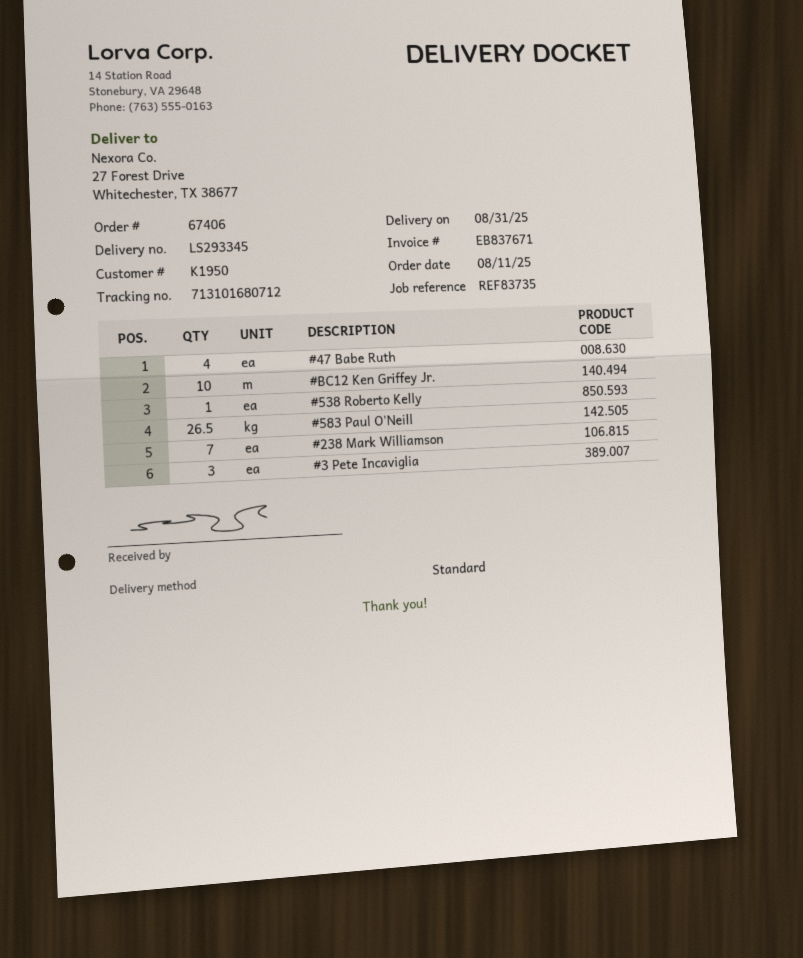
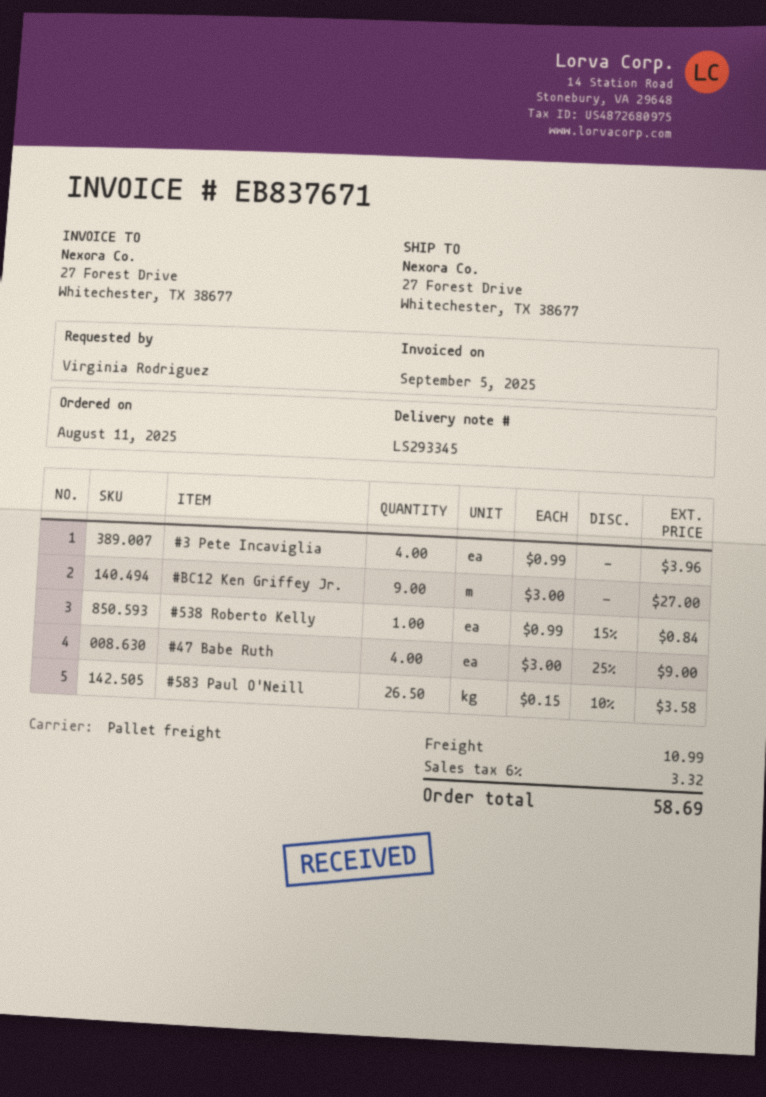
shipping method: standard -> pallet freight
#BC12 Ken Griffey Jr.: 10 -> 9
#238 Mark Williamson: 7 -> none
#3 Pete Incaviglia: 3 -> 4

